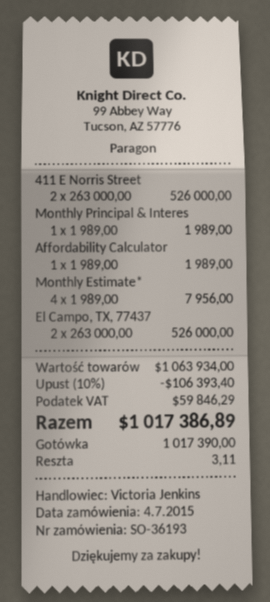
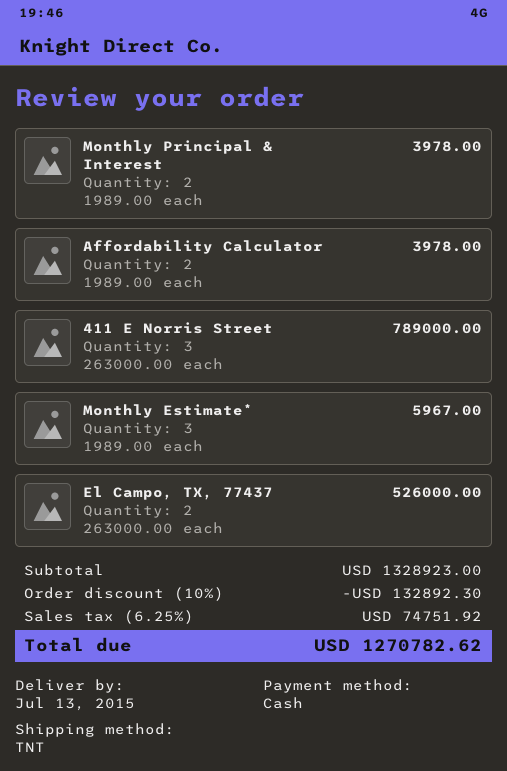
411 E Norris Street: 2 x 263000.00 = 526000.00 -> 3 x 263000.00 = 789000.00
Monthly Principal & Interes: 1 x 1989.00 = 1989.00 -> 2 x 1989.00 = 3978.00
Affordability Calculator: 1 x 1989.00 = 1989.00 -> 2 x 1989.00 = 3978.00
Monthly Estimate*: 4 x 1989.00 = 7956.00 -> 3 x 1989.00 = 5967.00
subtotal: 1063934.00 -> 1328923.00
discount: 10% = 106393.40 -> 10% = 132892.30
tax: 59846.29 -> 74751.92
total: 1017386.89 -> 1270782.62

